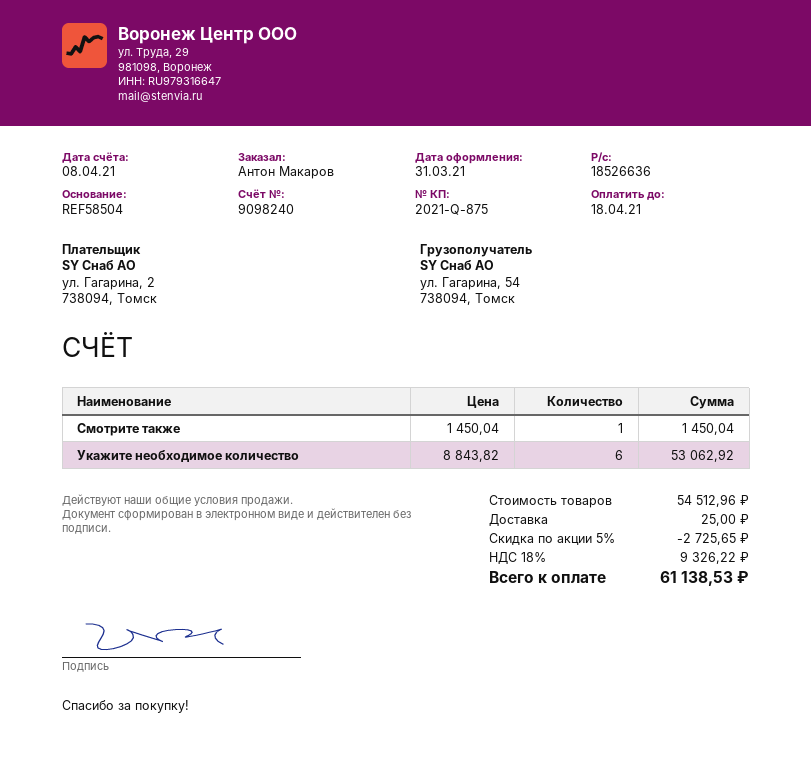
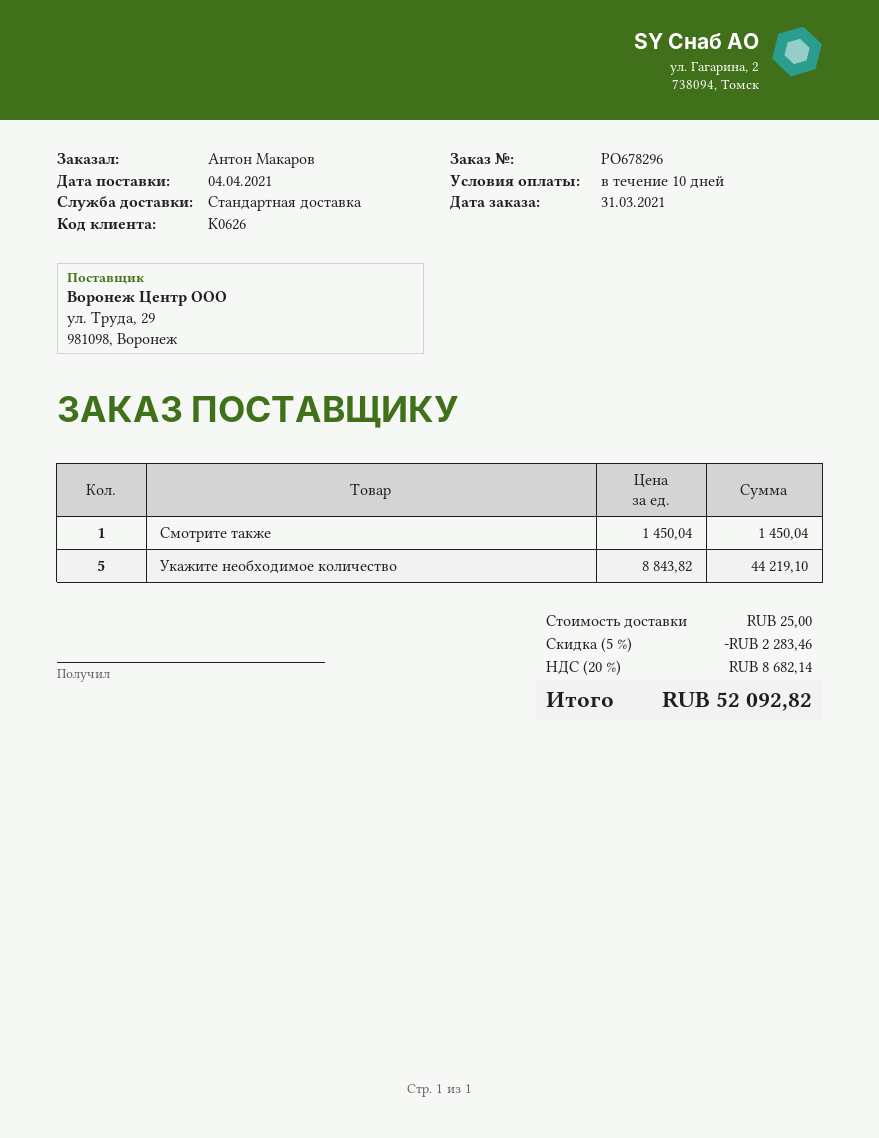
Укажите необходимое количество: 6 x 8843.82 = 53062.92 -> 5 x 8843.82 = 44219.10
discount: 5% = 2725.65 -> 5% = 2283.46
tax: 18% = 9326.22 -> 20% = 8682.14
total: 61138.53 -> 52092.82

